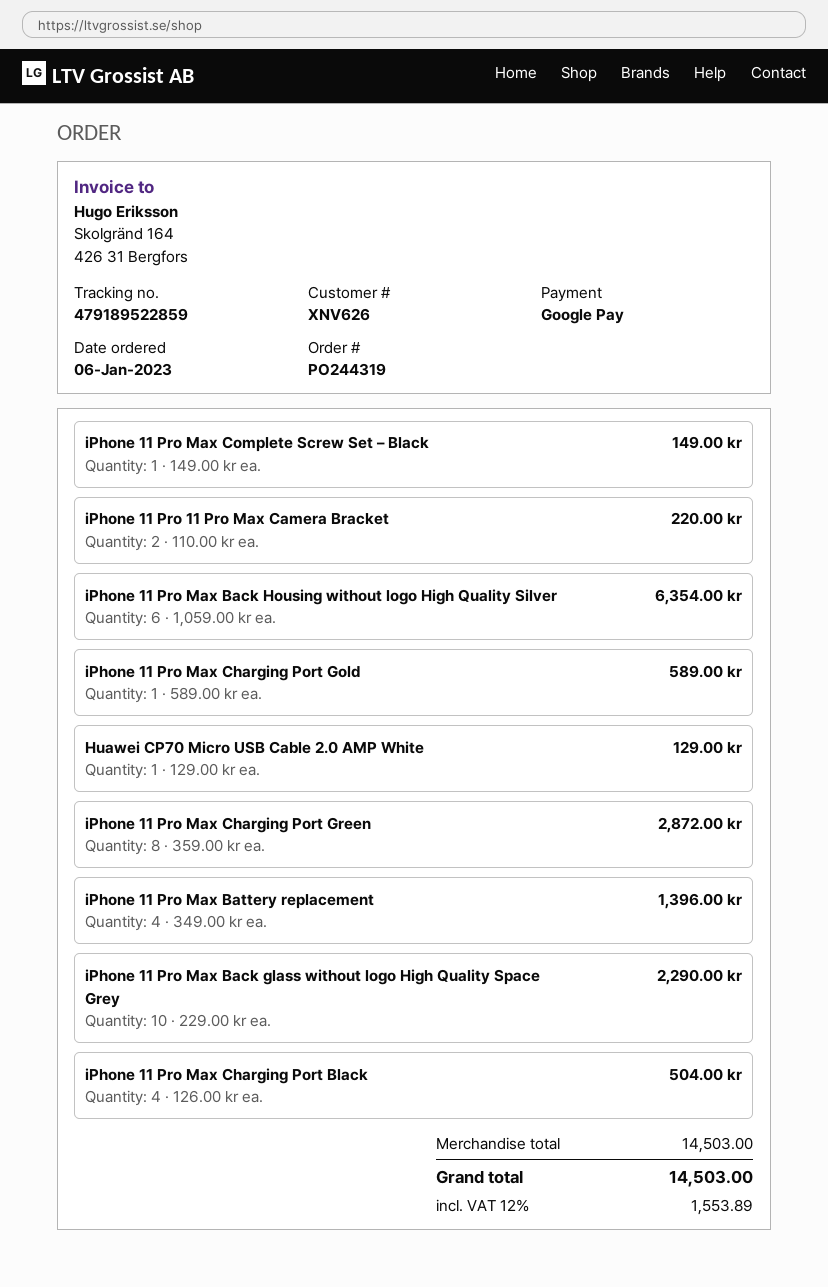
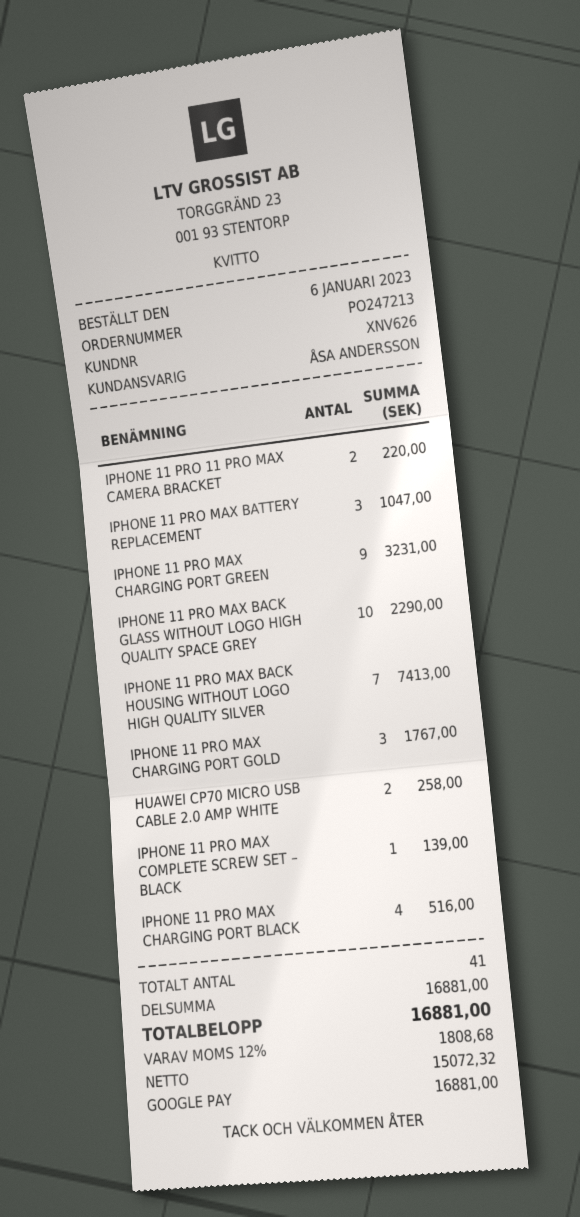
order number: PO244319 -> PO247213
iPhone 11 Pro Max Complete Screw Set – Black: 1 for 149.00 -> 1 for 139.00
iPhone 11 Pro Max Back Housing without logo High Quality Silver: 6 for 6354.00 -> 7 for 7413.00
iPhone 11 Pro Max Charging Port Gold: 1 for 589.00 -> 3 for 1767.00
Huawei CP70 Micro USB Cable 2.0 AMP White: 1 for 129.00 -> 2 for 258.00
iPhone 11 Pro Max Charging Port Green: 8 for 2872.00 -> 9 for 3231.00
iPhone 11 Pro Max Battery replacement: 4 for 1396.00 -> 3 for 1047.00
iPhone 11 Pro Max Charging Port Black: 4 for 504.00 -> 4 for 516.00
subtotal: 14503.00 -> 16881.00
tax: 12% = 1553.89 -> 12% = 1808.68
total: 14503.00 -> 16881.00

